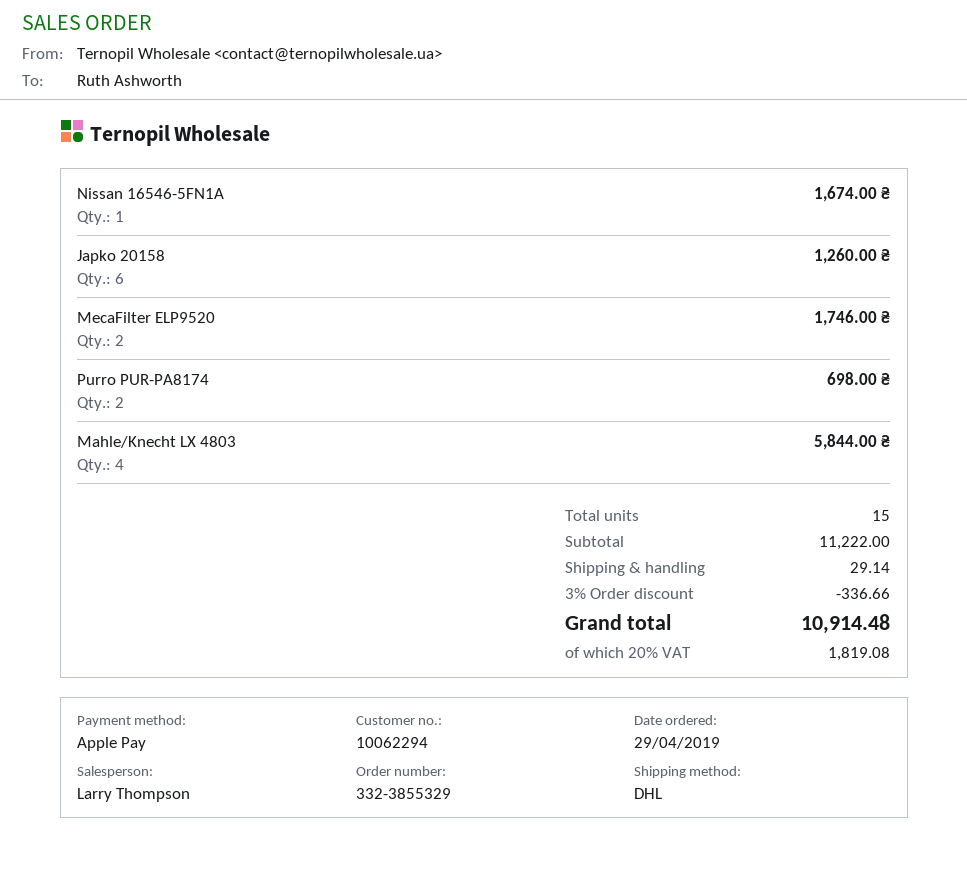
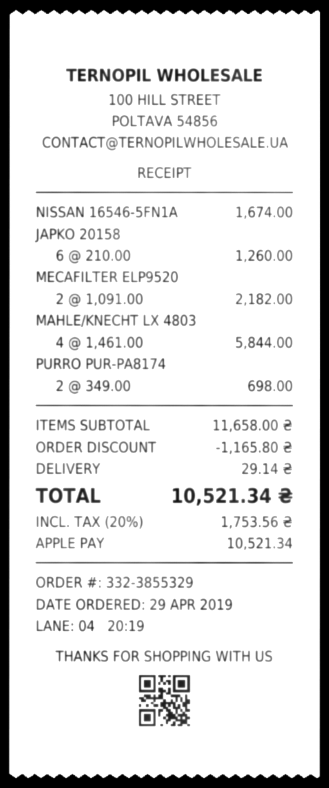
MecaFilter ELP9520: 2 for 1746.00 -> 2 for 2182.00
subtotal: 11222.00 -> 11658.00
discount: 336.66 -> 1165.80
tax: 20% = 1819.08 -> 20% = 1753.56
total: 10914.48 -> 10521.34

